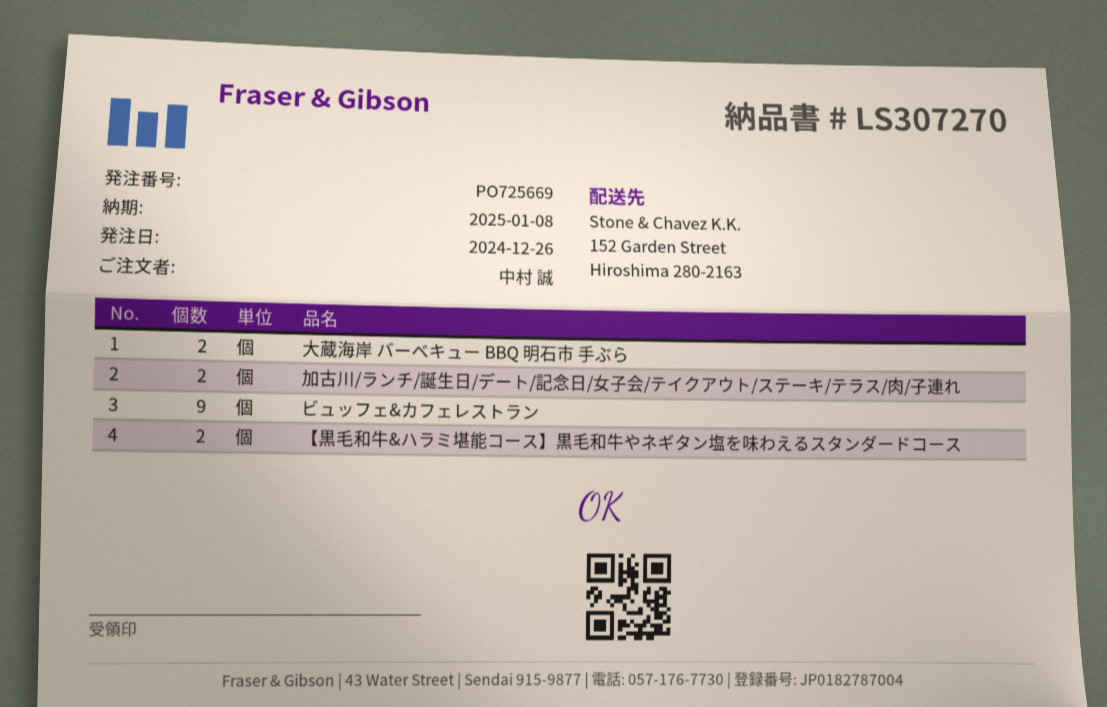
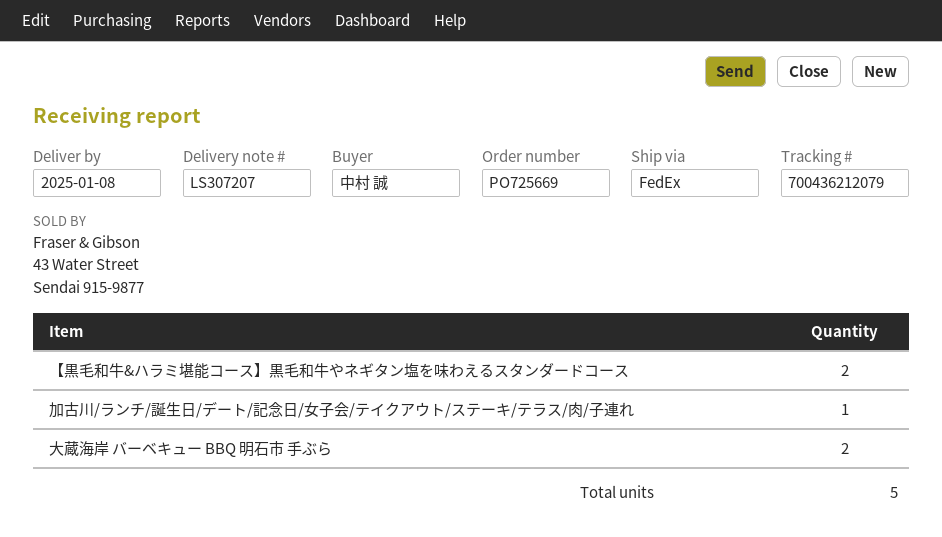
delivery note number: LS307270 -> LS307207
加古川/ランチ/誕生日/デート/記念日/女子会/テイクアウト/ステーキ/テラス/肉/子連れ: 2 -> 1
ビュッフェ&カフェレストラン: 9 -> none

